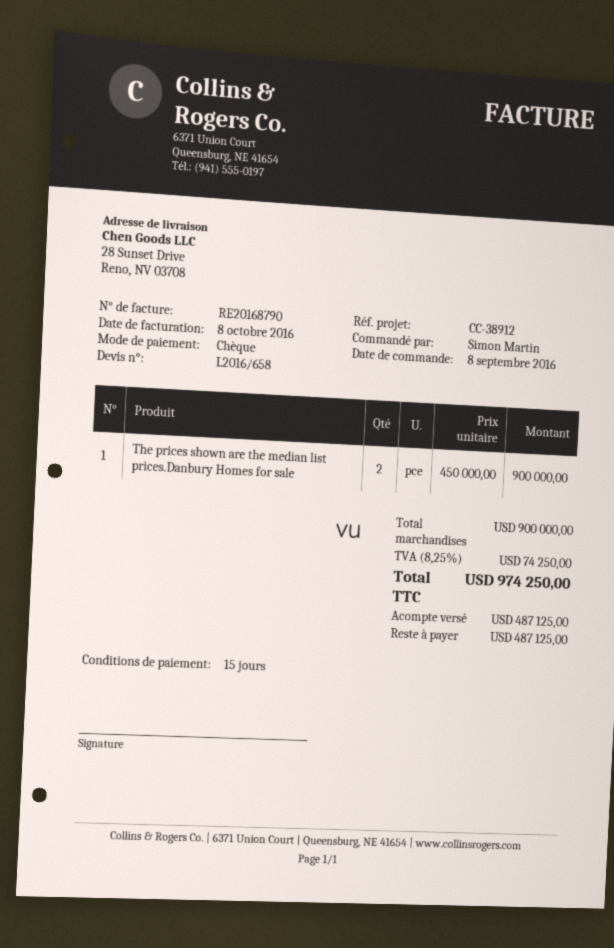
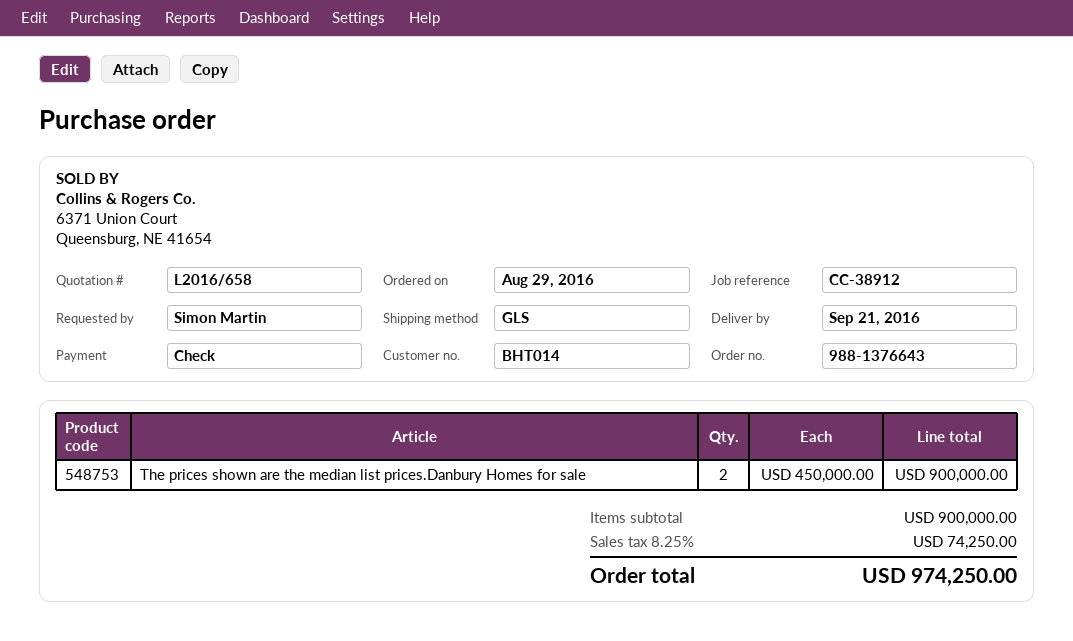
order date: 2016-09-08 -> 2016-08-29

